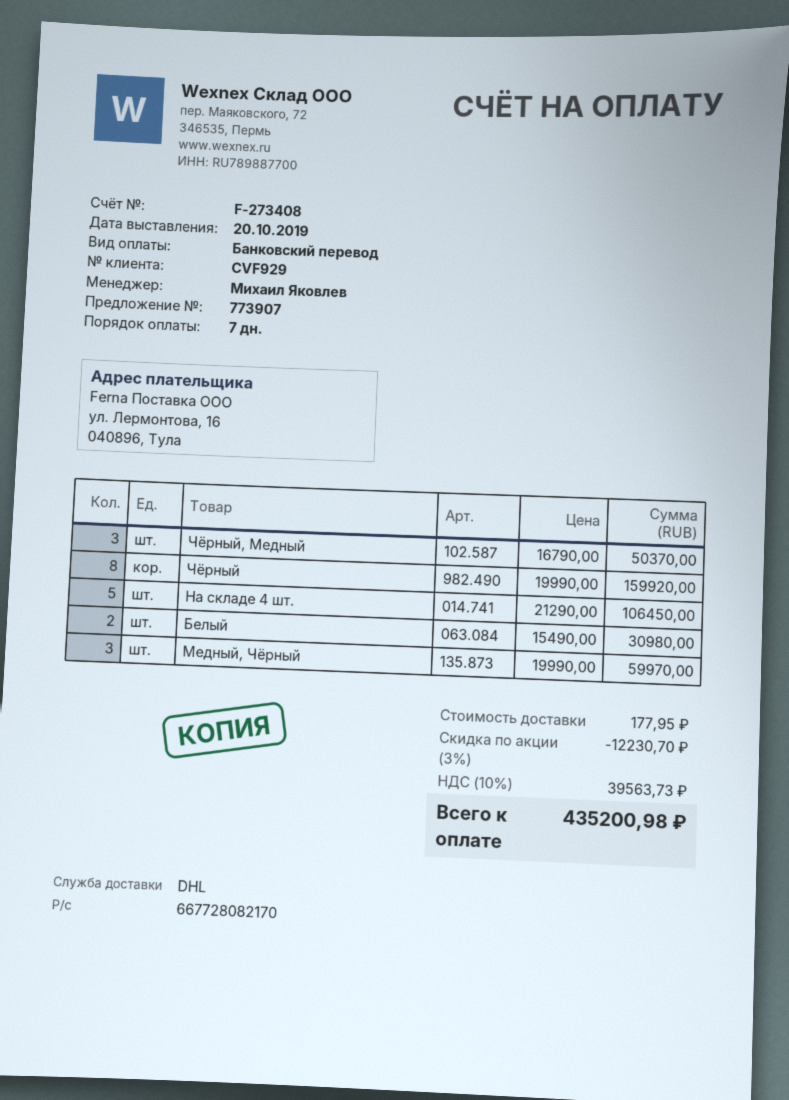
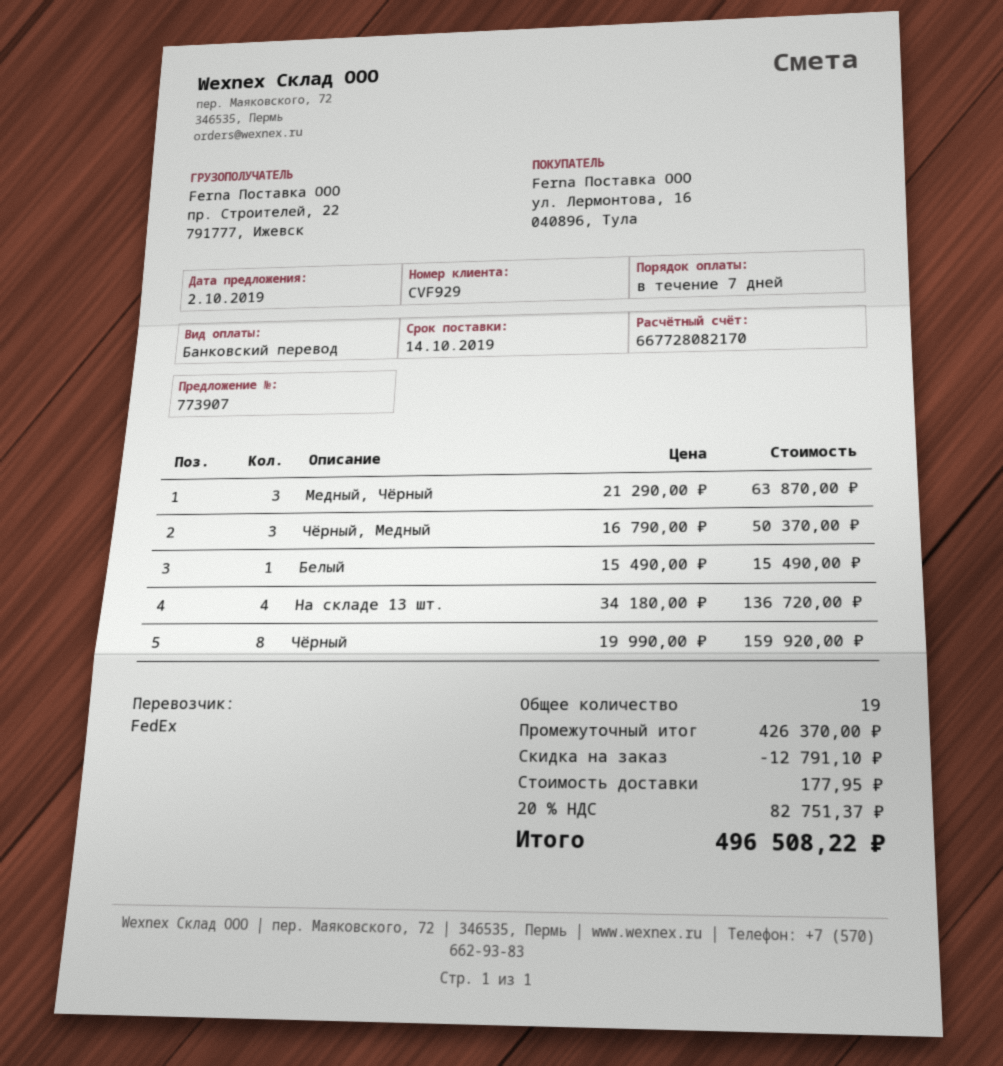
shipping method: DHL -> FedEx
На складе 4 шт.: 5 x 21290.00 = 106450.00 -> none
Белый: 2 x 15490.00 = 30980.00 -> 1 x 15490.00 = 15490.00
Медный, Чёрный: 3 x 19990.00 = 59970.00 -> 3 x 21290.00 = 63870.00
На складе 13 шт.: none -> 4 x 34180.00 = 136720.00
discount: 12230.70 -> 12791.10
tax: 10% = 39563.73 -> 20% = 82751.37
total: 435200.98 -> 496508.22

